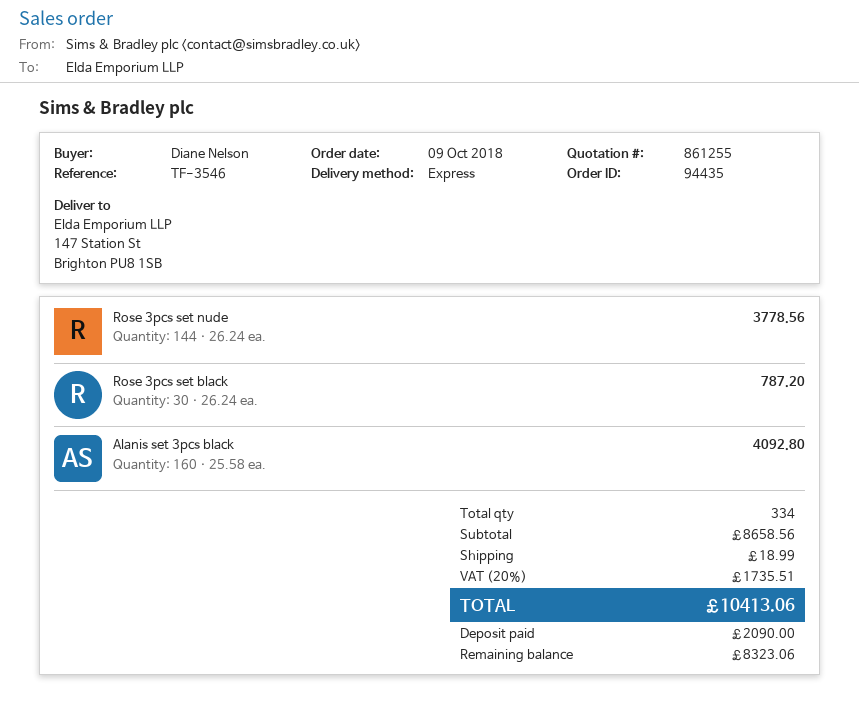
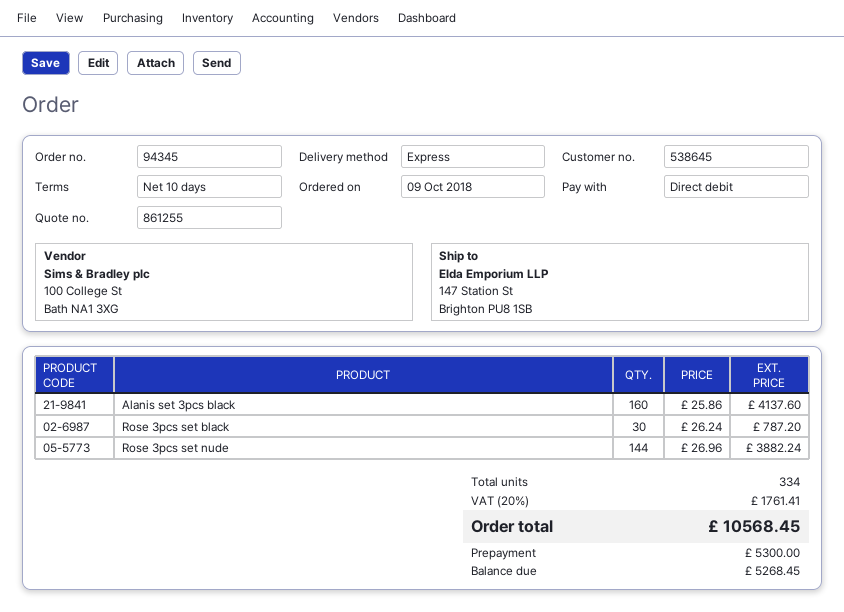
order number: 94435 -> 94345
Rose 3pcs set nude: 144 x 26.24 = 3778.56 -> 144 x 26.96 = 3882.24
Alanis set 3pcs black: 160 x 25.58 = 4092.80 -> 160 x 25.86 = 4137.60
shipping: 18.99 -> none
tax: 20% = 1735.51 -> 20% = 1761.41
total: 10413.06 -> 10568.45
deposit: 2090.00 -> 5300.00
balance: 8323.06 -> 5268.45

